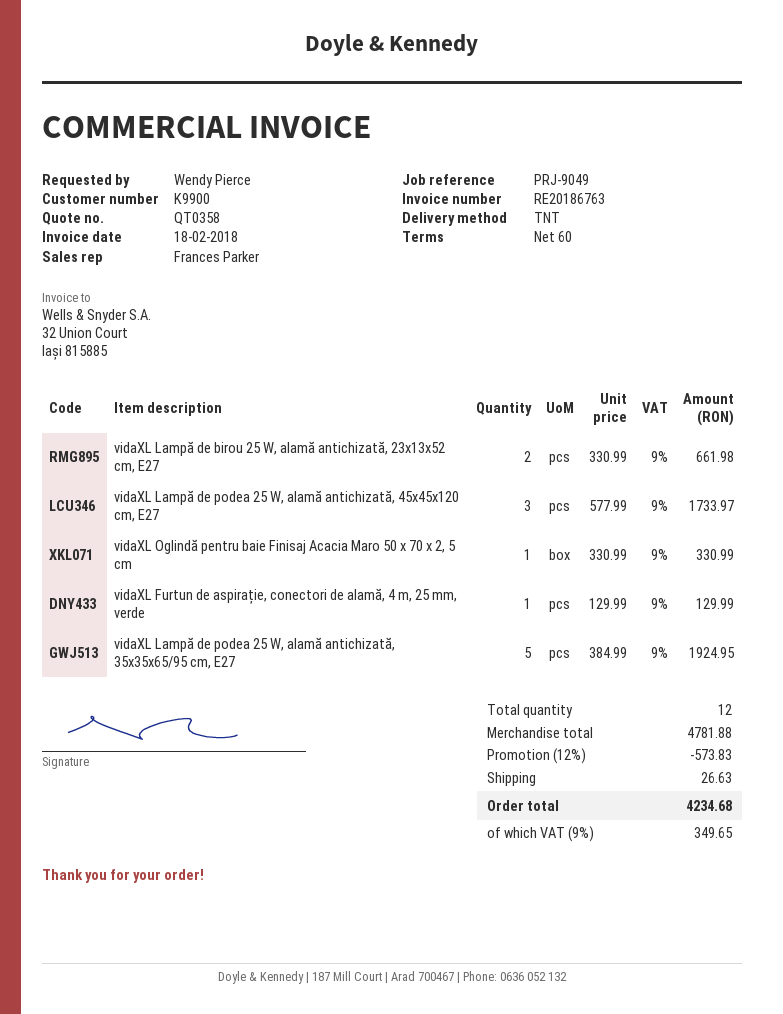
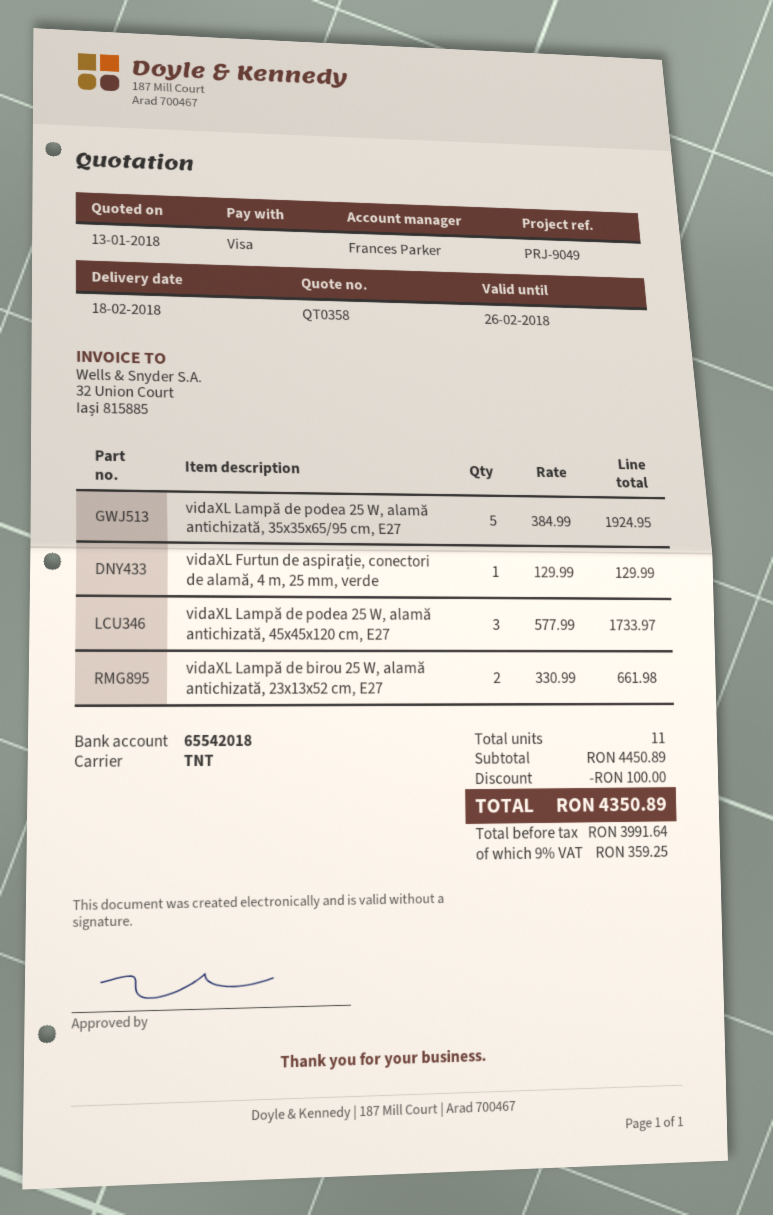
vidaXL Oglindă pentru baie Finisaj Acacia Maro 50 x 70 x 2, 5 cm: 1 x 330.99 = 330.99 -> none
total quantity: 12 -> 11
subtotal: 4781.88 -> 4450.89
discount: 573.83 -> 100.00
shipping: 26.63 -> none
tax: 9% = 349.65 -> 9% = 359.25
total: 4234.68 -> 4350.89

